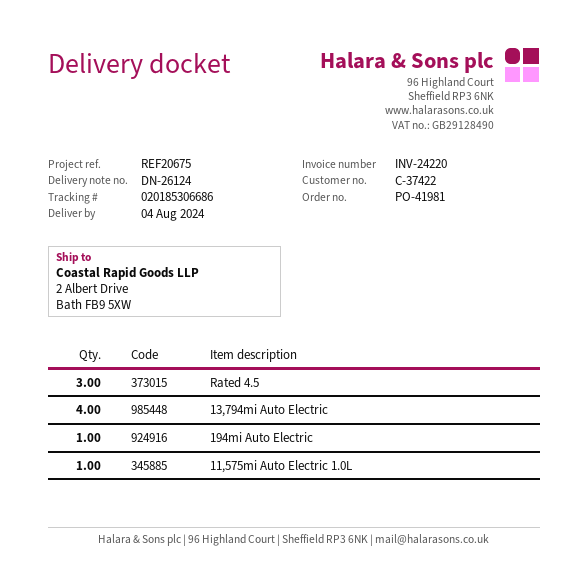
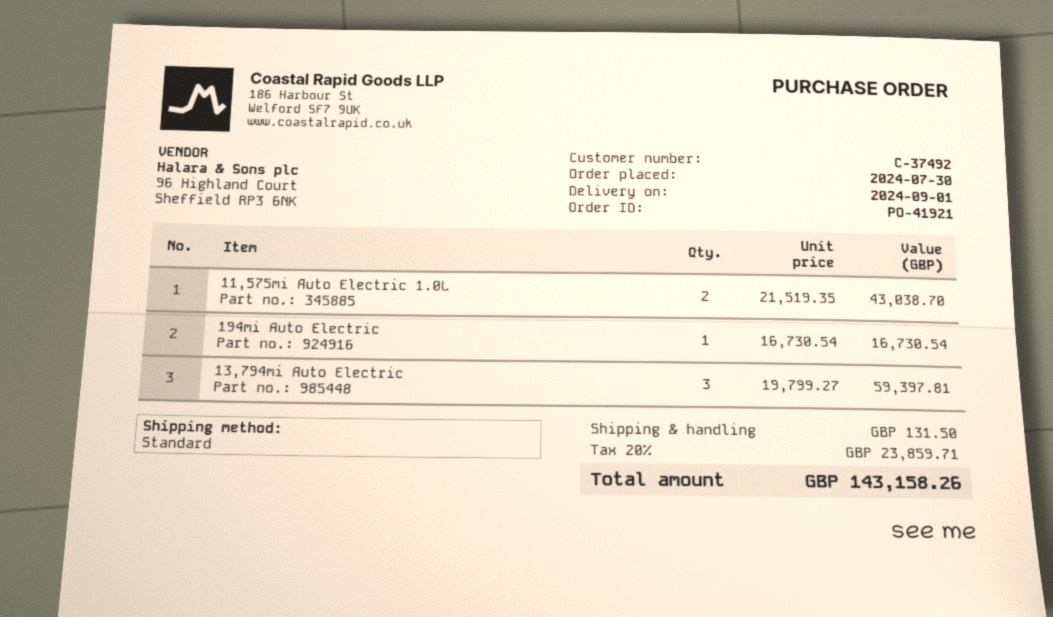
order number: PO-41981 -> PO-41921
delivery date: 2024-08-04 -> 2024-09-01
customer number: C-37422 -> C-37492
Rated 4.5: 3 -> none
13,794mi Auto Electric: 4 -> 3
11,575mi Auto Electric 1.0L: 1 -> 2

